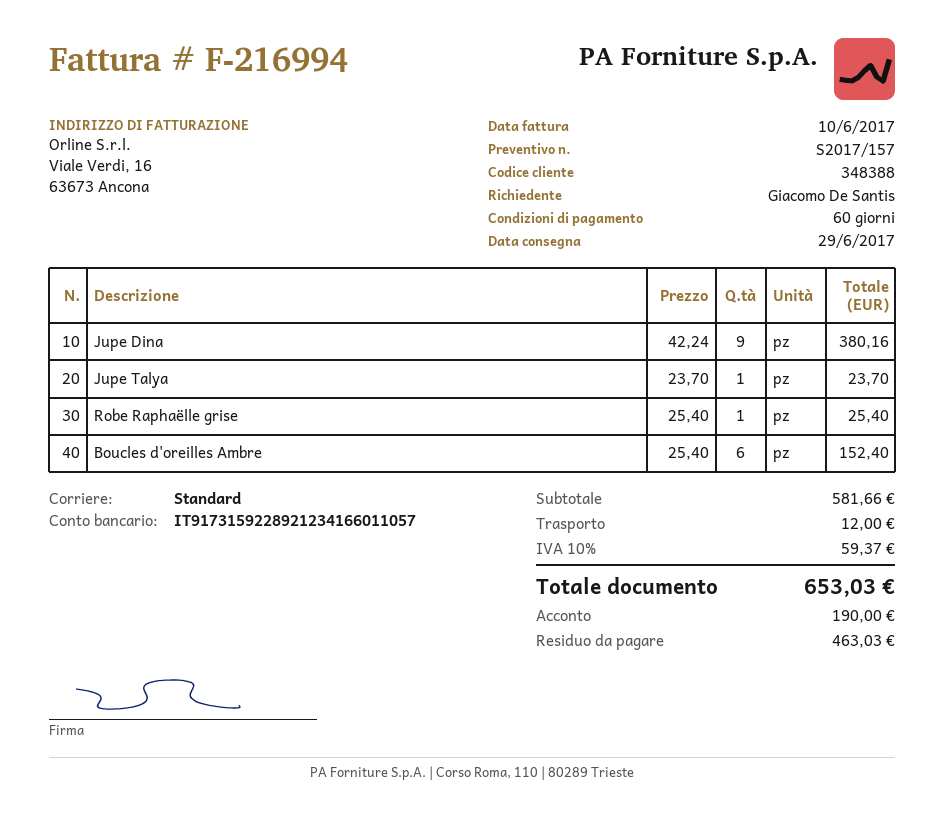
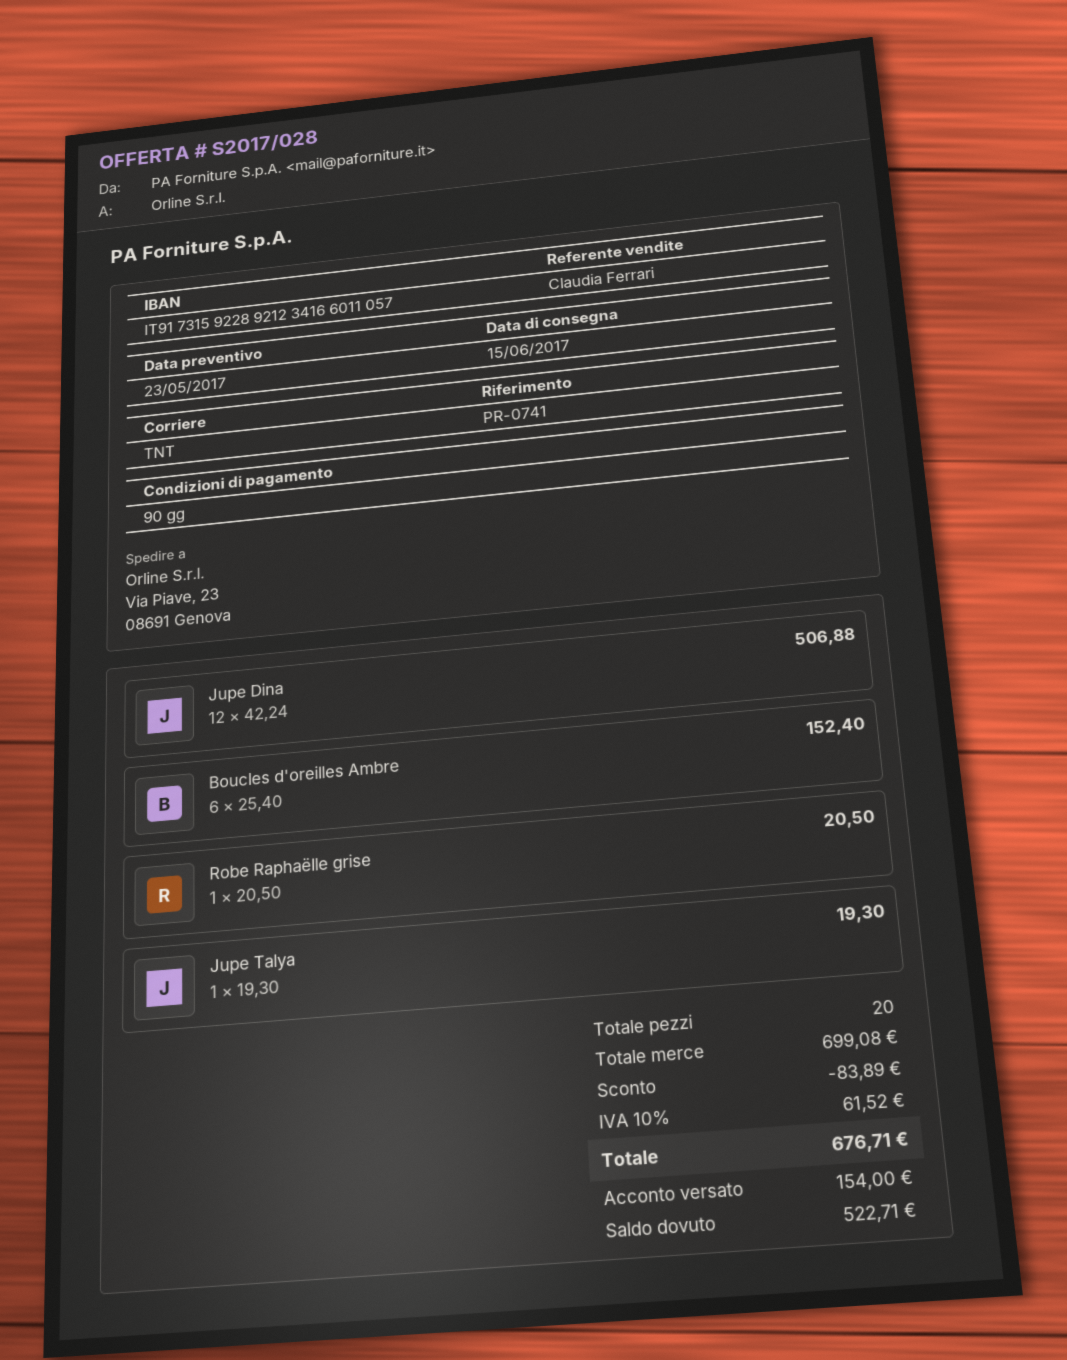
quote number: S2017/157 -> S2017/028
delivery date: 2017-06-29 -> 2017-06-15
payment terms: 60 days -> 90 days
shipping method: standard -> TNT
Jupe Dina: 9 x 42.24 = 380.16 -> 12 x 42.24 = 506.88
Jupe Talya: 1 x 23.70 = 23.70 -> 1 x 19.30 = 19.30
Robe Raphaëlle grise: 1 x 25.40 = 25.40 -> 1 x 20.50 = 20.50
subtotal: 581.66 -> 699.08
discount: none -> 83.89
shipping: 12.00 -> none
tax: 10% = 59.37 -> 10% = 61.52
total: 653.03 -> 676.71
deposit: 190.00 -> 154.00
balance: 463.03 -> 522.71

